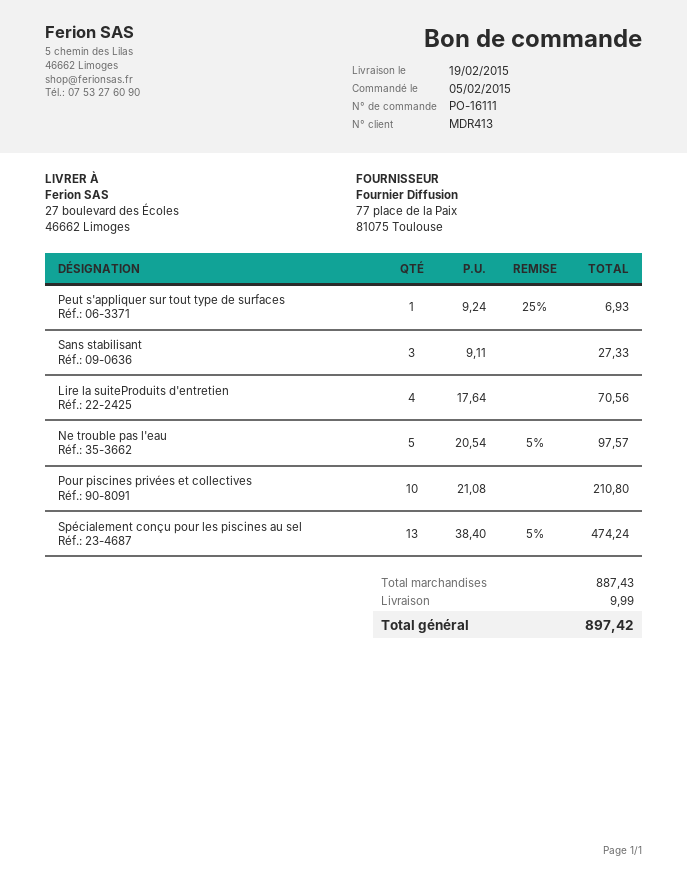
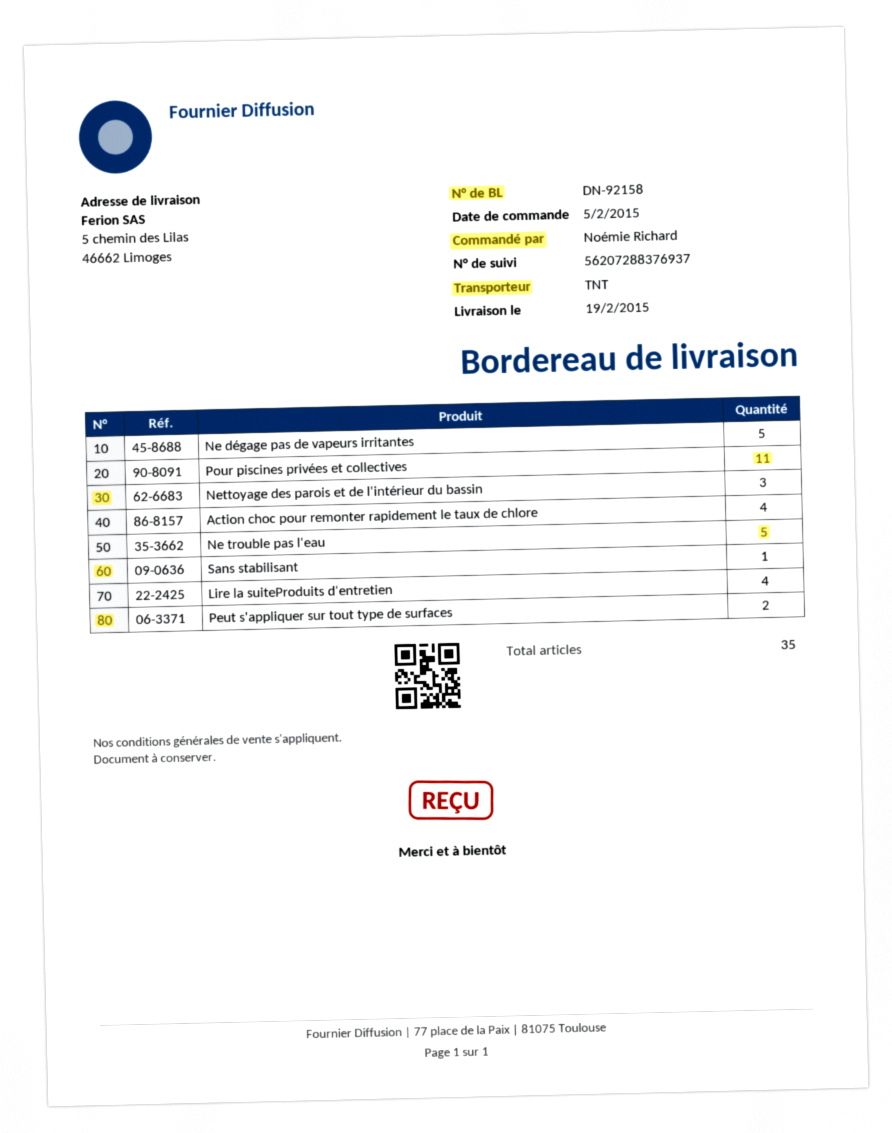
ship to: 27 boulevard des Écoles, 46662 Limoges -> 5 chemin des Lilas, 46662 Limoges
Peut s'appliquer sur tout type de surfaces: 1 -> 2
Sans stabilisant: 3 -> 1
Pour piscines privées et collectives: 10 -> 11
Spécialement conçu pour les piscines au sel: 13 -> none
Ne dégage pas de vapeurs irritantes: none -> 5
Nettoyage des parois et de l'intérieur du bassin: none -> 3
Action choc pour remonter rapidement le taux de chlore: none -> 4

